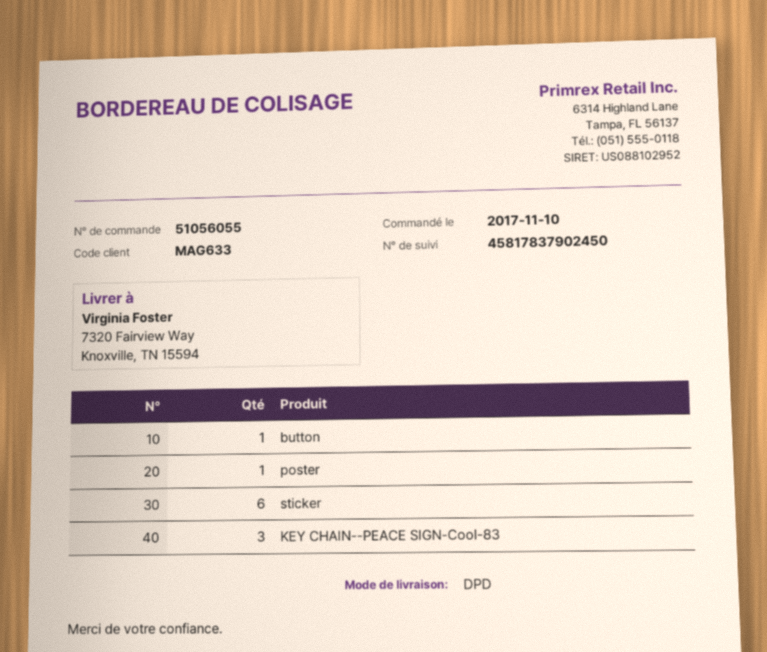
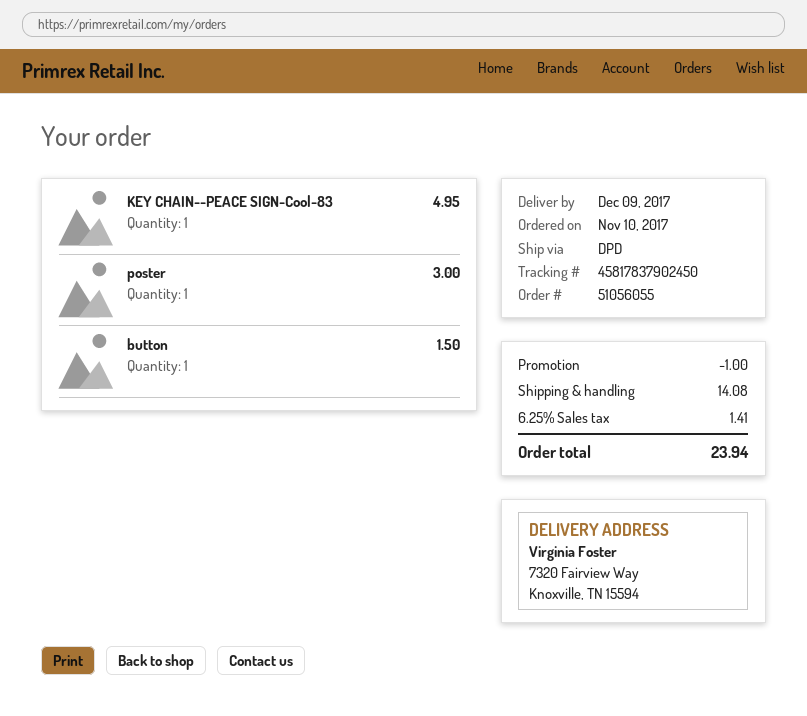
sticker: 6 -> none
KEY CHAIN--PEACE SIGN-Cool-83: 3 -> 1

